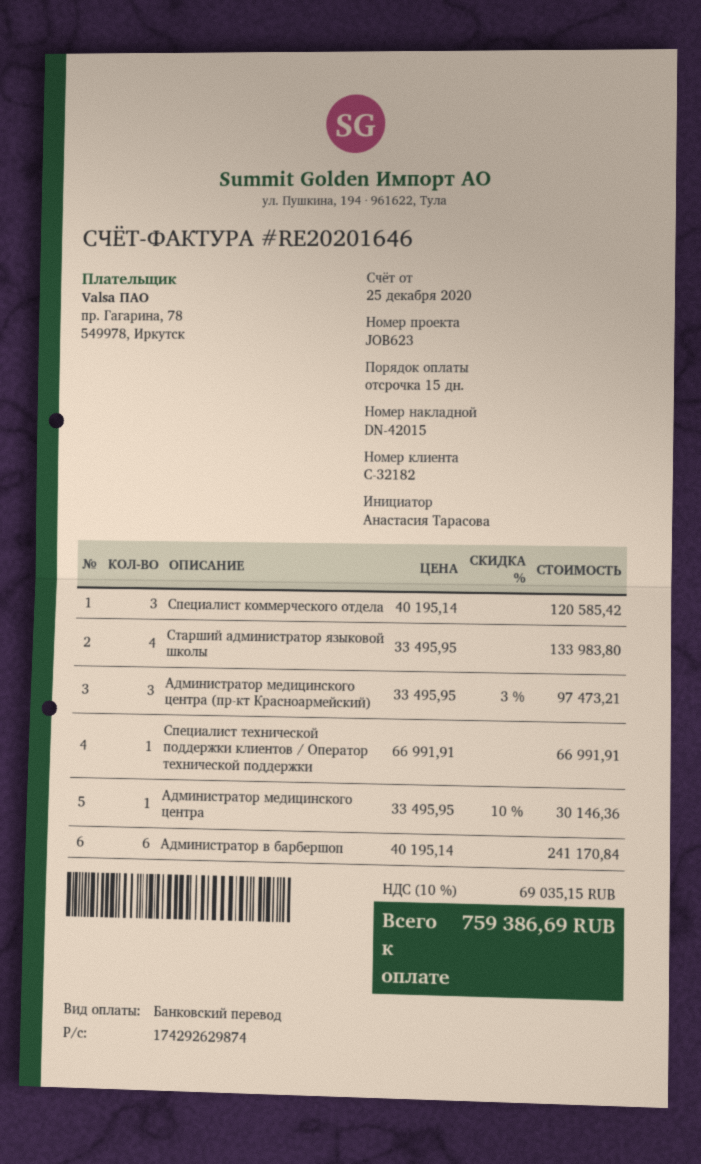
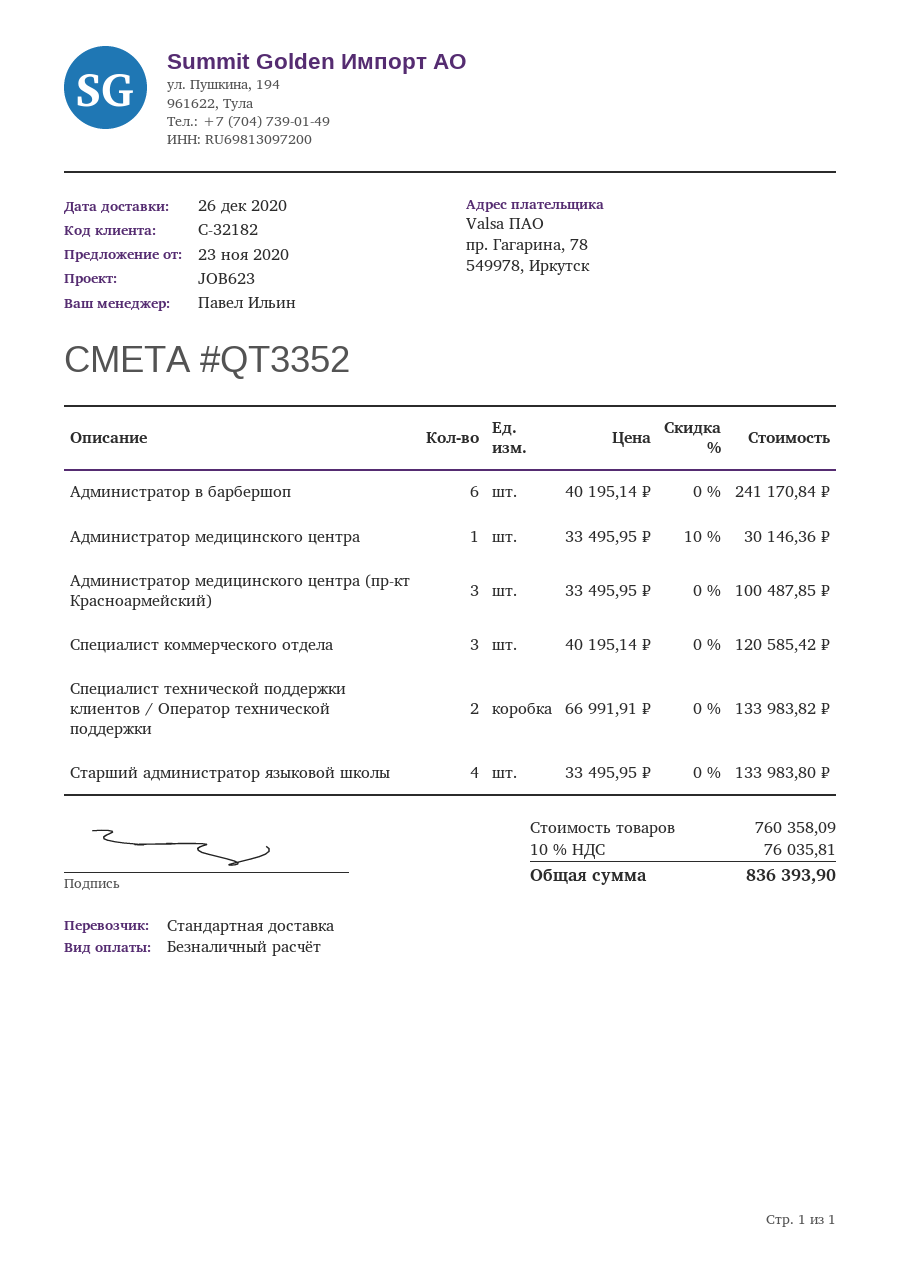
Администратор медицинского центра (пр-кт Красноармейский): 3 x 33495.95 - 3% = 97473.21 -> 3 x 33495.95 = 100487.85
Специалист технической поддержки клиентов / Оператор технической поддержки: 1 x 66991.91 = 66991.91 -> 2 x 66991.91 = 133983.82
tax: 10% = 69035.15 -> 10% = 76035.81
total: 759386.69 -> 836393.90

